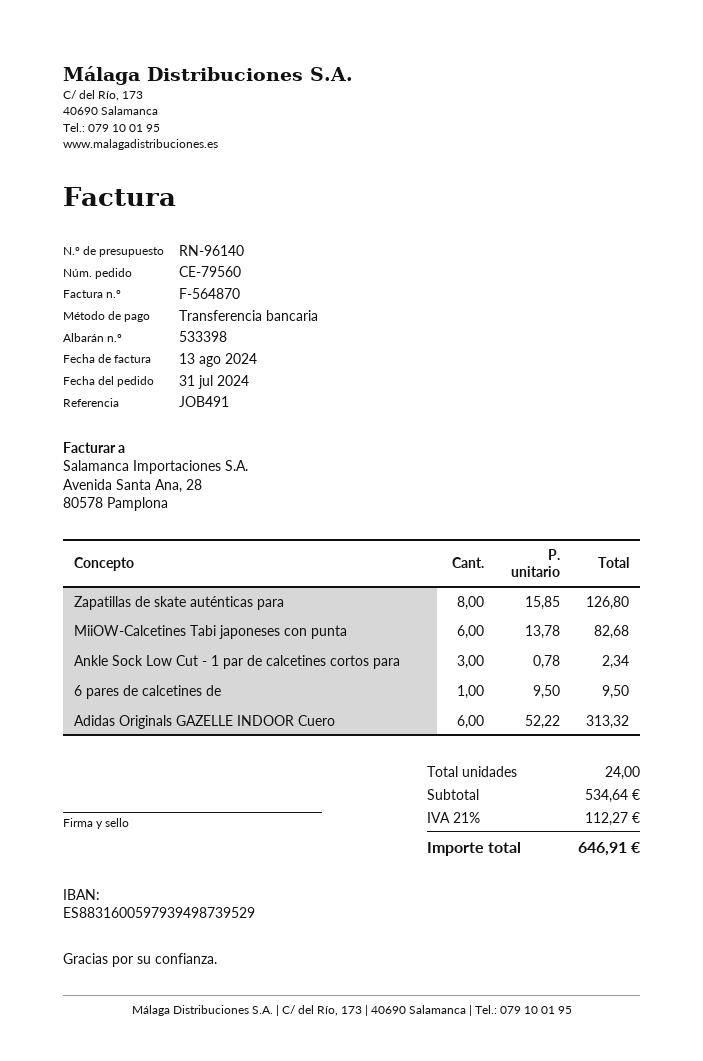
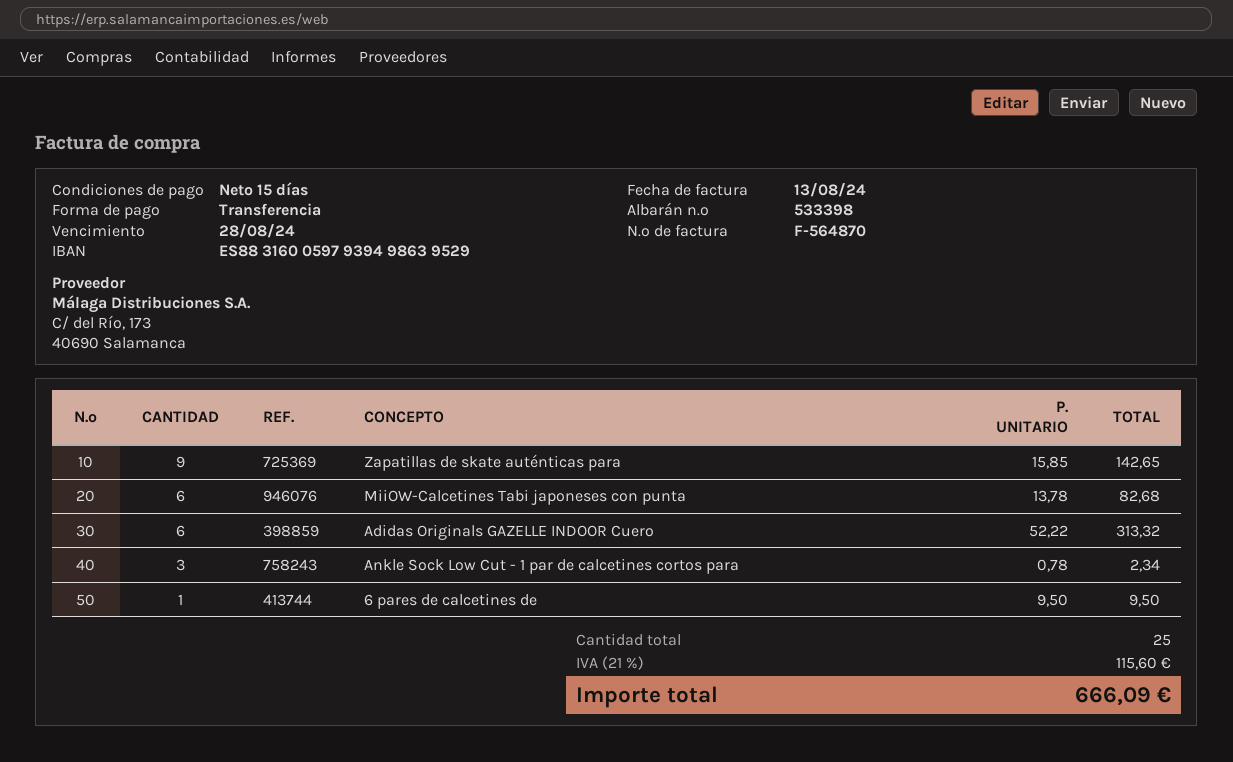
bank account: ES8831600597939498739529 -> ES8831600597939498639529
Zapatillas de skate auténticas para: 8 x 15.85 = 126.80 -> 9 x 15.85 = 142.65
total quantity: 24 -> 25
tax: 21% = 112.27 -> 21% = 115.60
total: 646.91 -> 666.09

